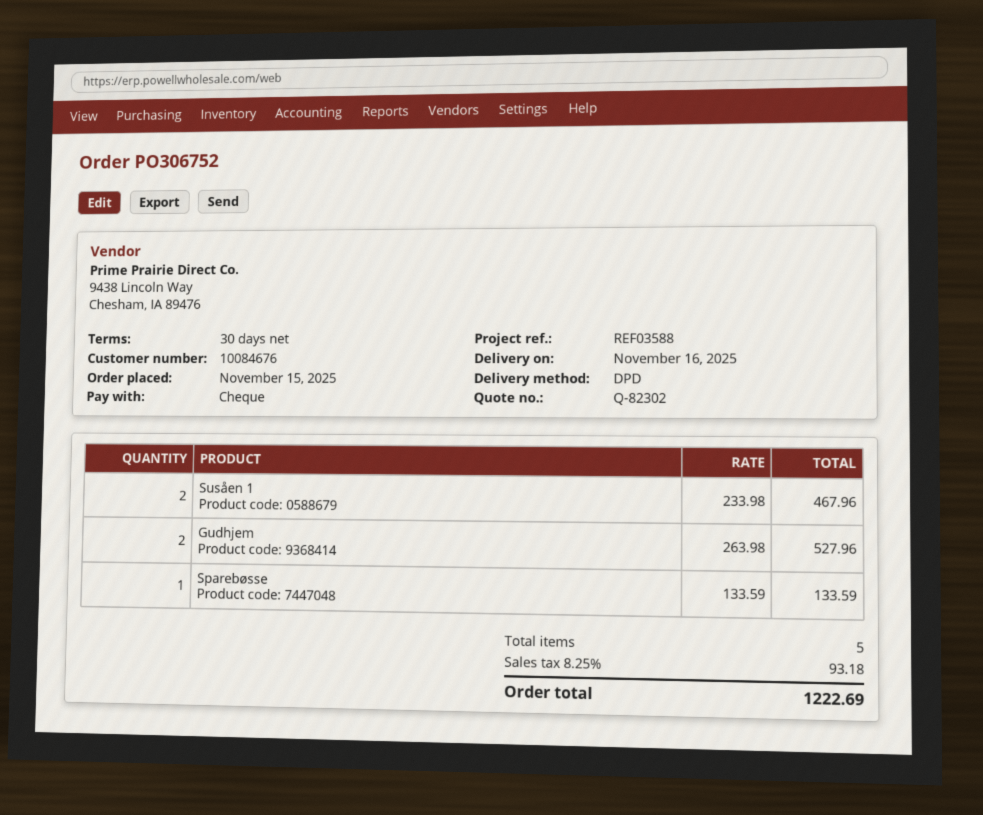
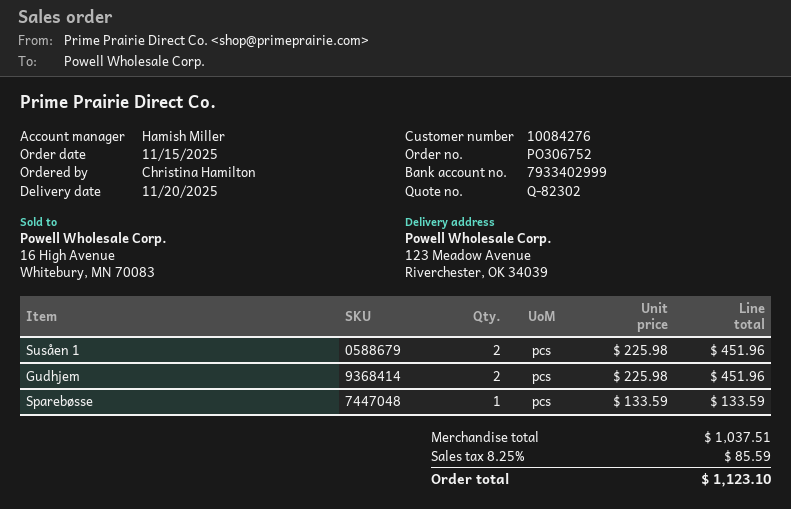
delivery date: 2025-11-16 -> 2025-11-20
customer number: 10084676 -> 10084276
Susåen 1: 2 x 233.98 = 467.96 -> 2 x 225.98 = 451.96
Gudhjem: 2 x 263.98 = 527.96 -> 2 x 225.98 = 451.96
tax: 8.25% = 93.18 -> 8.25% = 85.59
total: 1222.69 -> 1123.10

